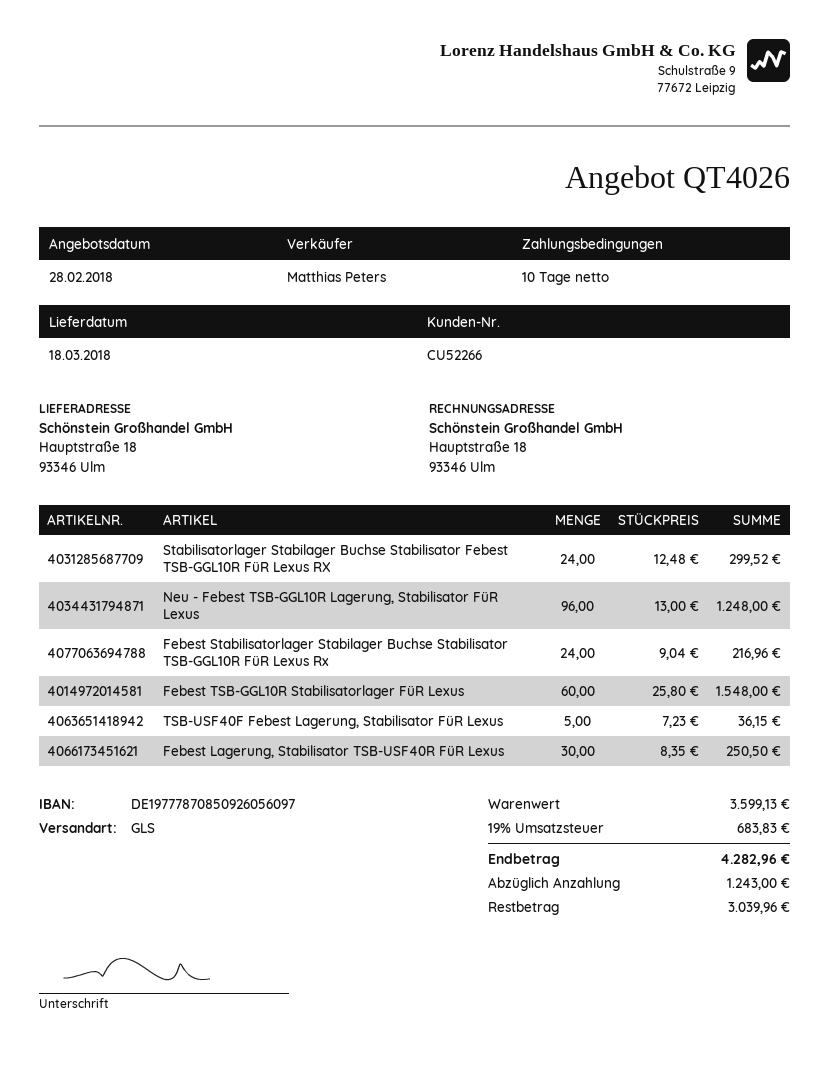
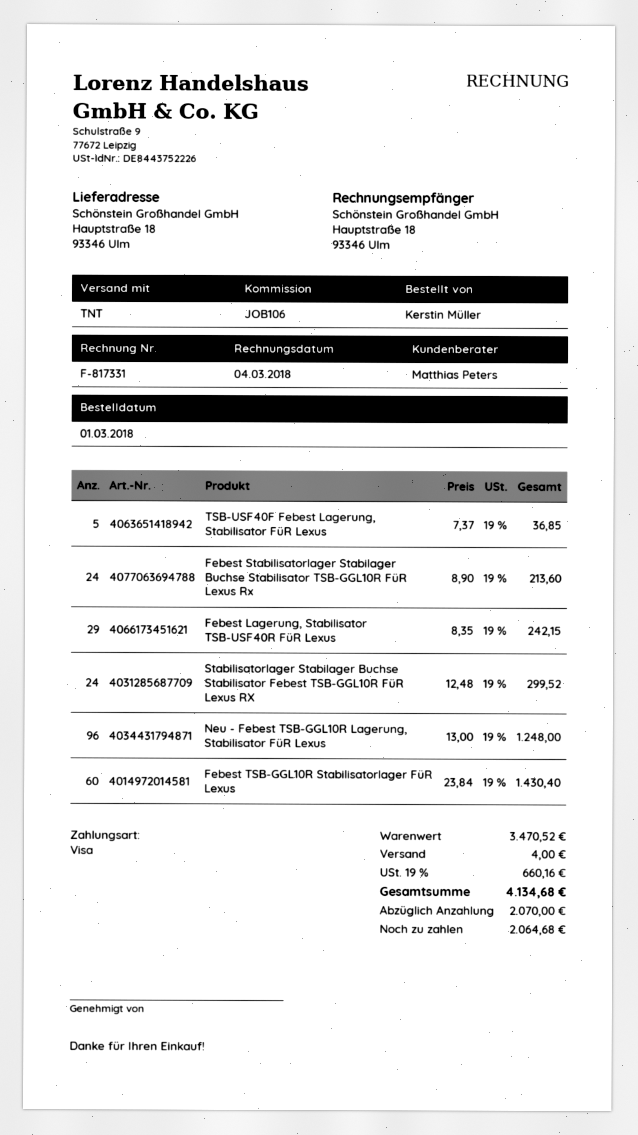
shipping method: GLS -> TNT
Febest Stabilisatorlager Stabilager Buchse Stabilisator TSB-GGL10R FüR Lexus Rx: 24 x 9.04 = 216.96 -> 24 x 8.90 = 213.60
Febest TSB-GGL10R Stabilisatorlager FüR Lexus: 60 x 25.80 = 1548.00 -> 60 x 23.84 = 1430.40
TSB-USF40F Febest Lagerung, Stabilisator FüR Lexus: 5 x 7.23 = 36.15 -> 5 x 7.37 = 36.85
Febest Lagerung, Stabilisator TSB-USF40R FüR Lexus: 30 x 8.35 = 250.50 -> 29 x 8.35 = 242.15
subtotal: 3599.13 -> 3470.52
shipping: none -> 4.00
tax: 19% = 683.83 -> 19% = 660.16
total: 4282.96 -> 4134.68
deposit: 1243.00 -> 2070.00
balance: 3039.96 -> 2064.68

